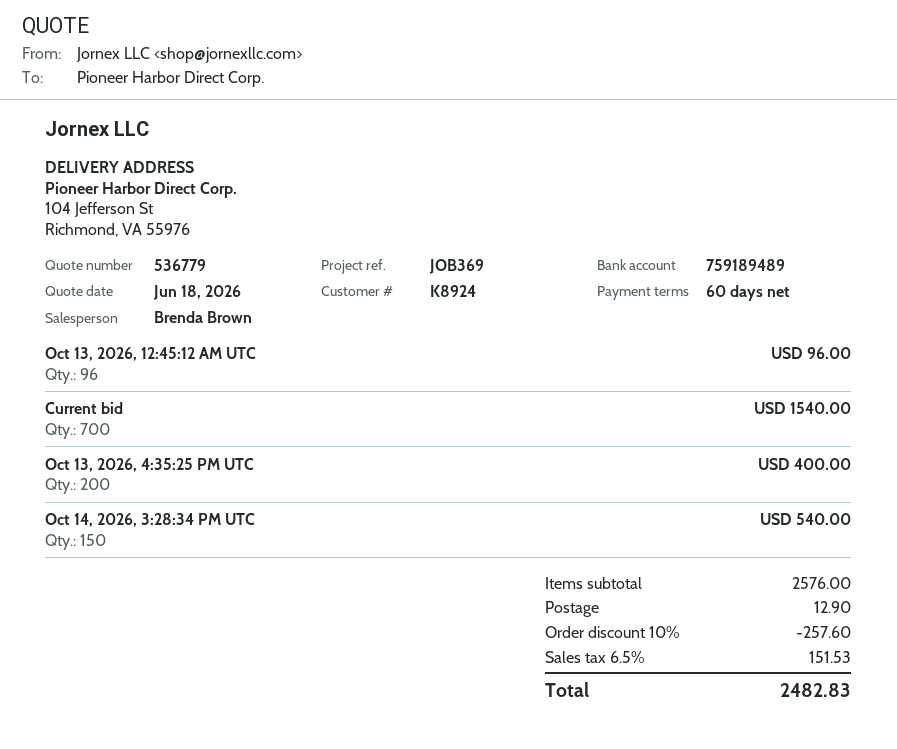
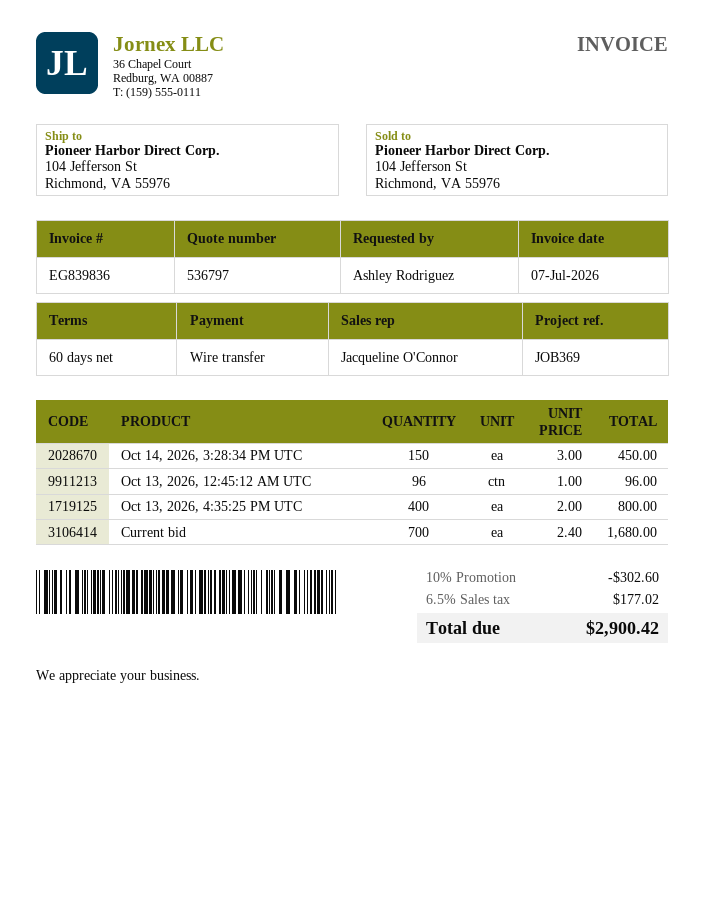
quote number: 536779 -> 536797
sales rep: Brenda Brown -> Jacqueline O'Connor
Current bid: 700 for 1540.00 -> 700 for 1680.00
Oct 13, 2026, 4:35:25 PM UTC: 200 for 400.00 -> 400 for 800.00
Oct 14, 2026, 3:28:34 PM UTC: 150 for 540.00 -> 150 for 450.00
discount: 10% = 257.60 -> 10% = 302.60
shipping: 12.90 -> none
tax: 6.5% = 151.53 -> 6.5% = 177.02
total: 2482.83 -> 2900.42

